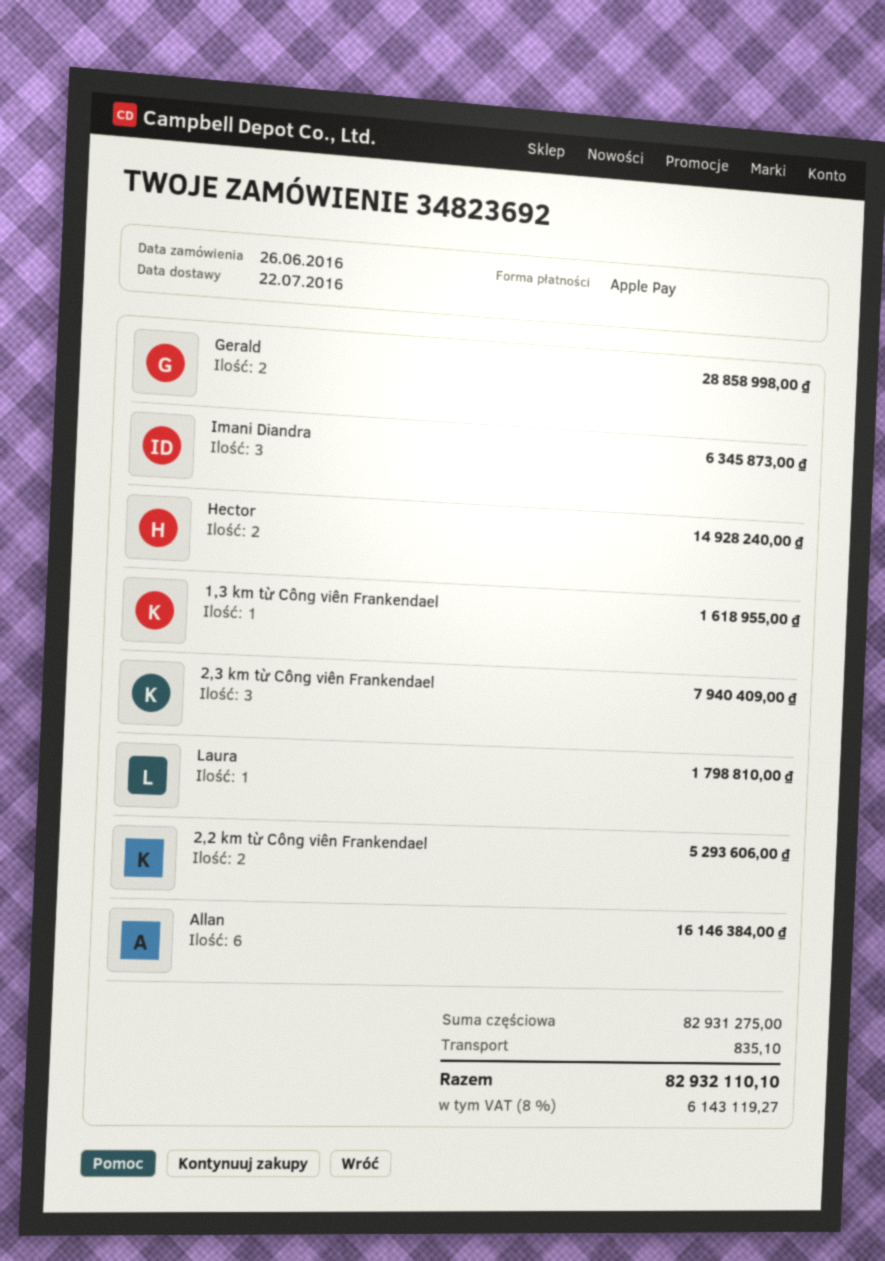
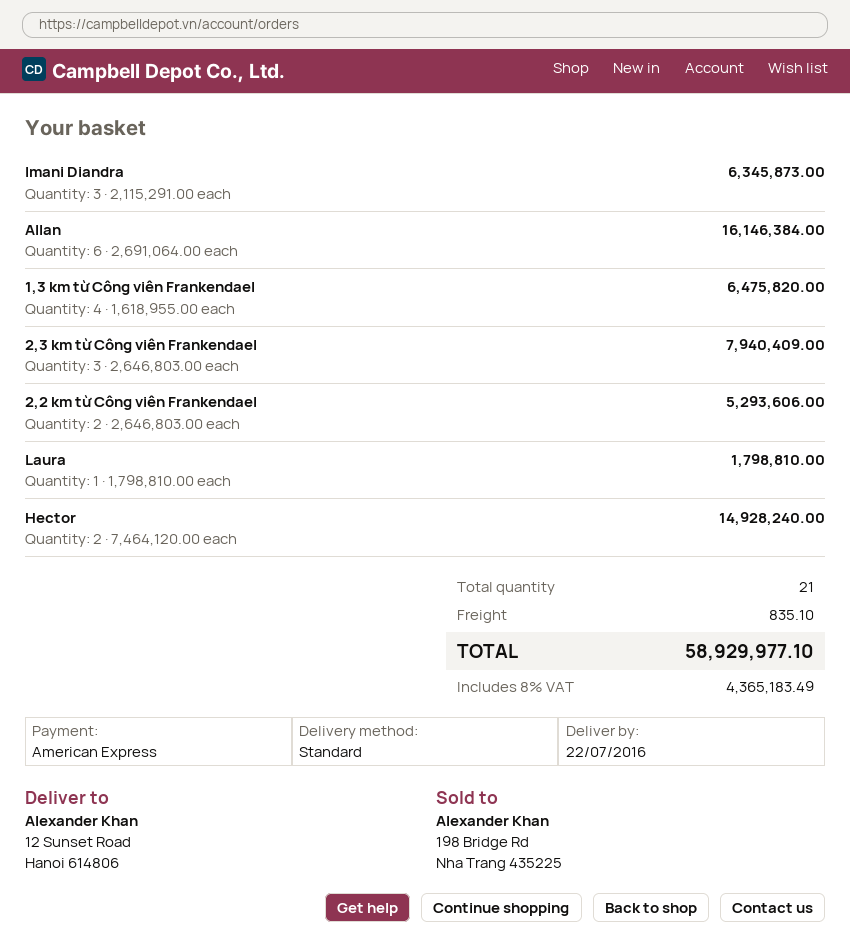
payment method: Apple Pay -> American Express
Gerald: 2 for 28858998.00 -> none
1,3 km từ Công viên Frankendael: 1 for 1618955.00 -> 4 for 6475820.00
tax: 8% = 6143119.27 -> 8% = 4365183.49
total: 82932110.10 -> 58929977.10

